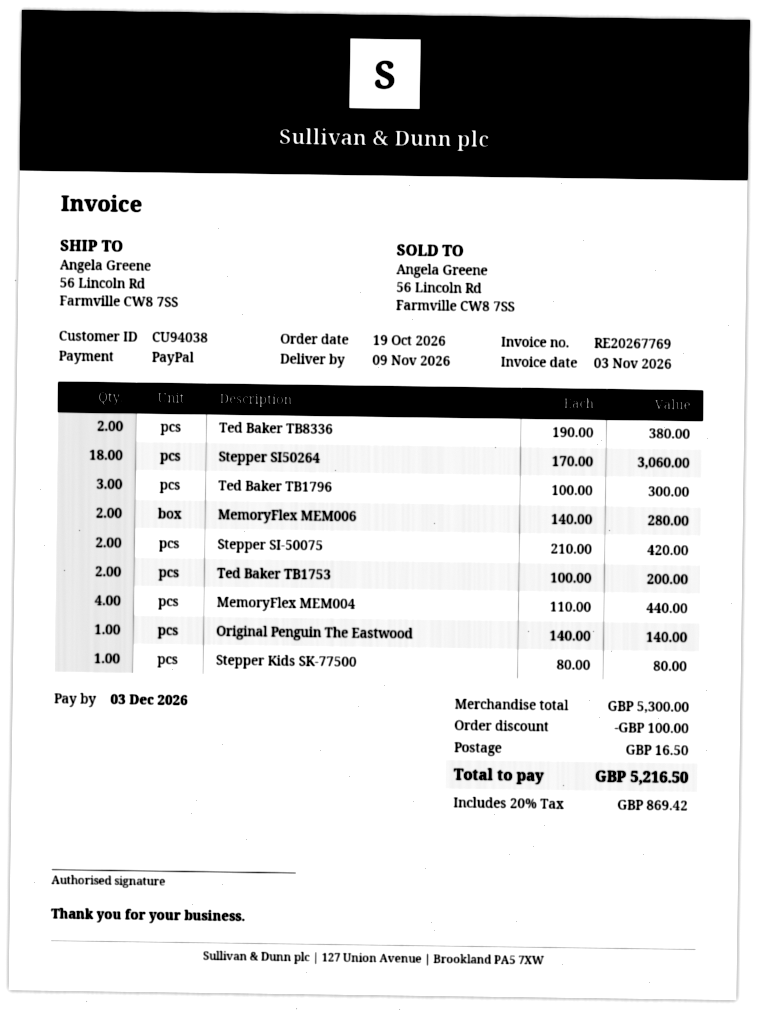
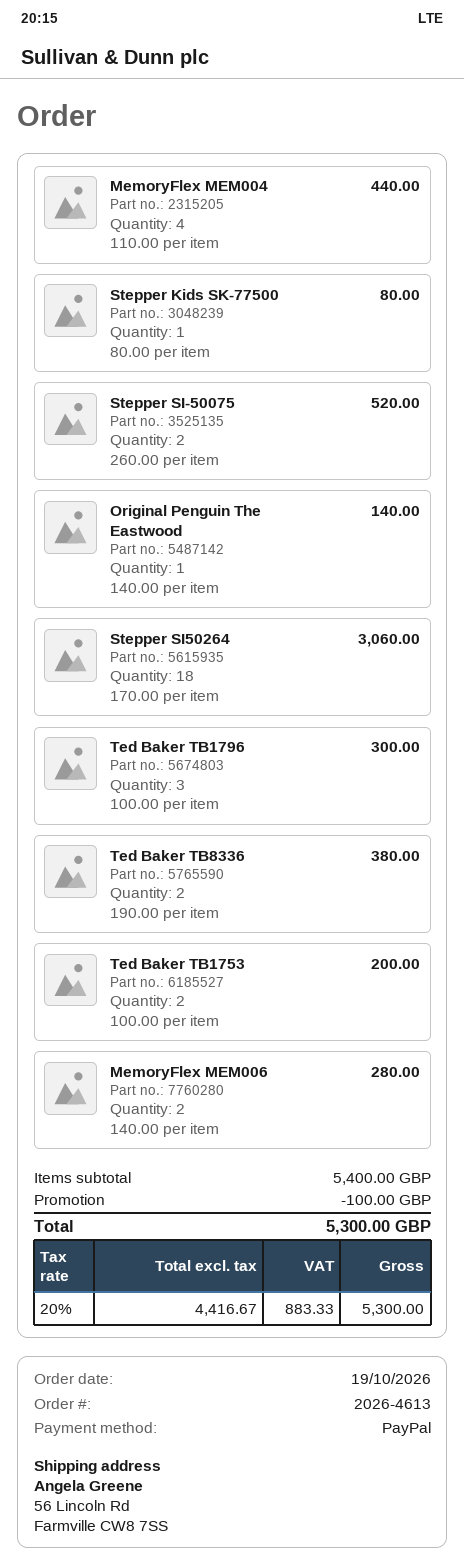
Stepper SI-50075: 2 x 210.00 = 420.00 -> 2 x 260.00 = 520.00
subtotal: 5300.00 -> 5400.00
shipping: 16.50 -> none
tax: 20% = 869.42 -> 20% = 883.33
total: 5216.50 -> 5300.00

